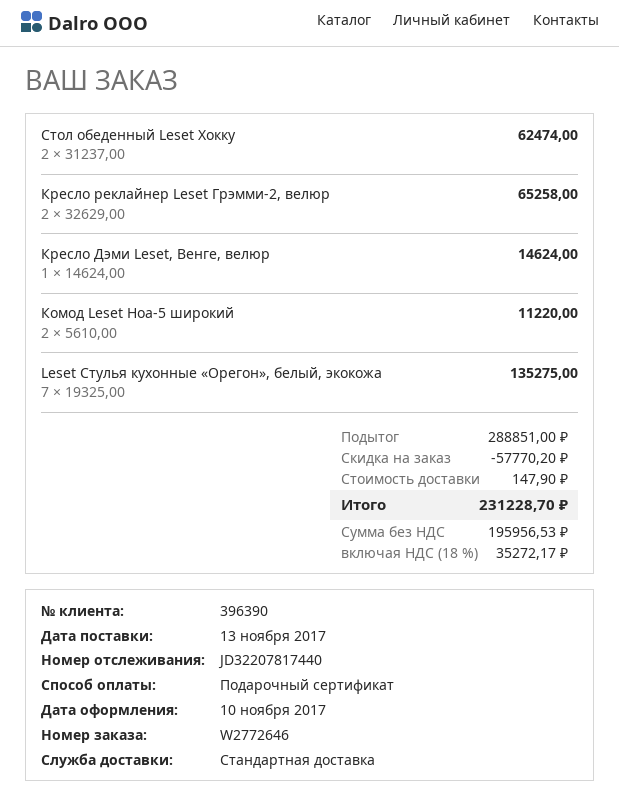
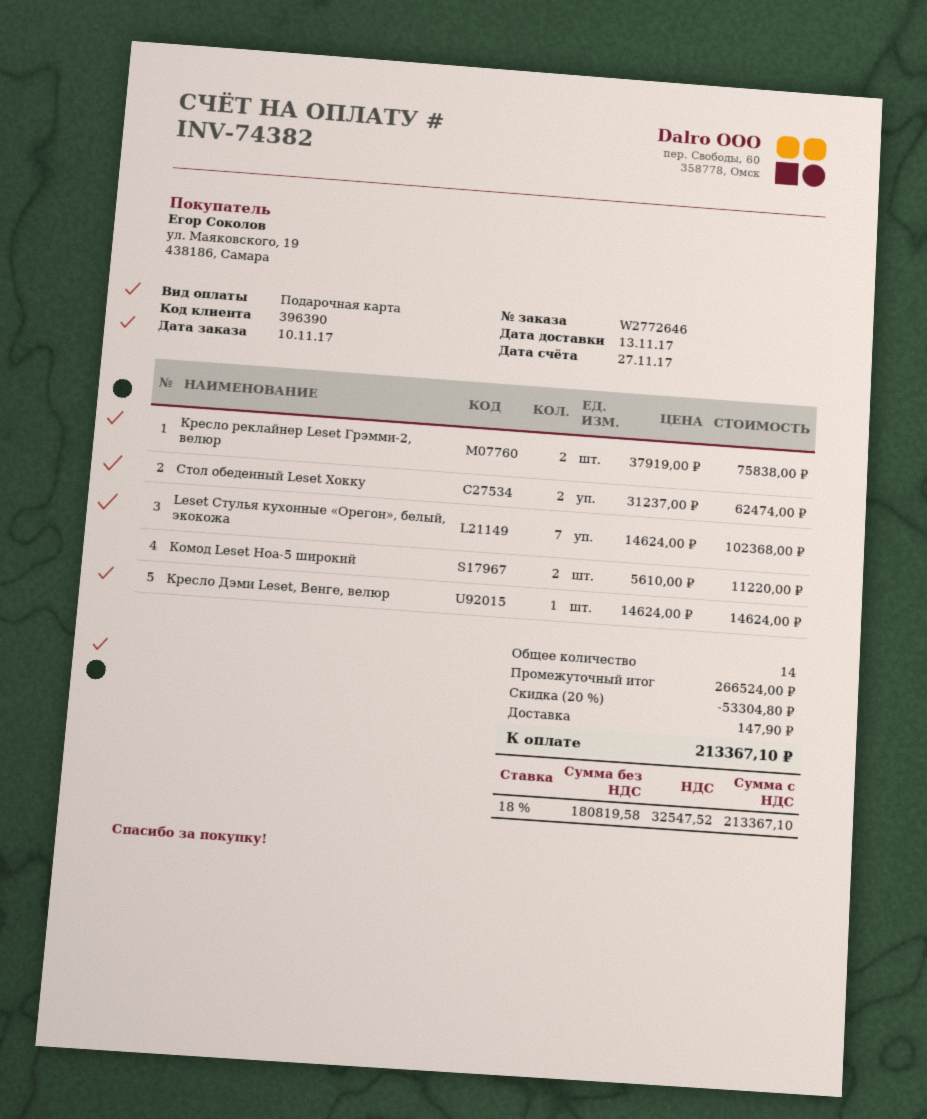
Кресло реклайнер Leset Грэмми-2, велюр: 2 x 32629.00 = 65258.00 -> 2 x 37919.00 = 75838.00
Leset Стулья кухонные «Орегон», белый, экокожа: 7 x 19325.00 = 135275.00 -> 7 x 14624.00 = 102368.00
subtotal: 288851.00 -> 266524.00
discount: 57770.20 -> 53304.80
net: 195956.53 -> 180819.58
tax: 18% = 35272.17 -> 18% = 32547.52
total: 231228.70 -> 213367.10

